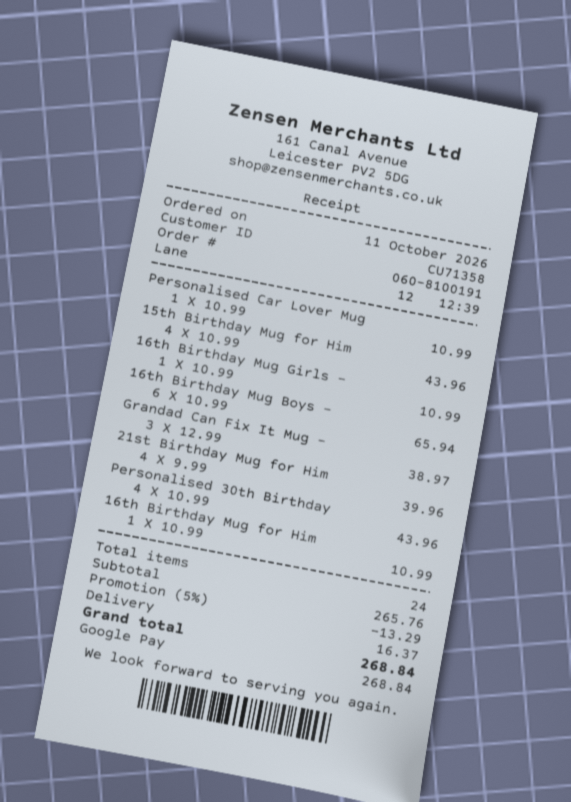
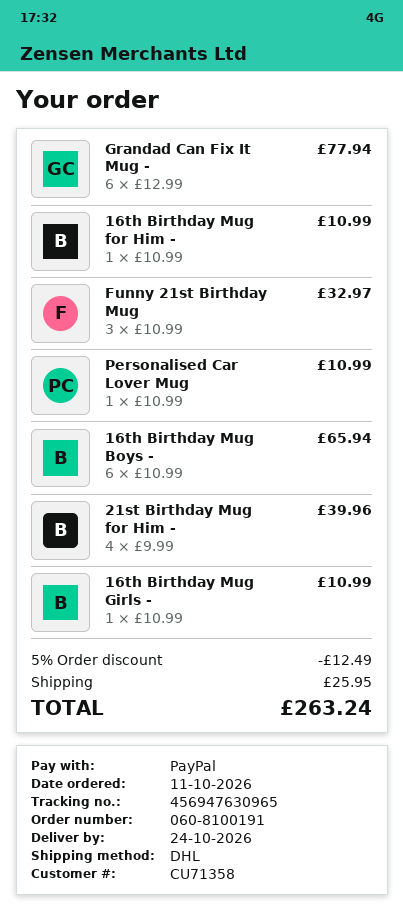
payment method: Google Pay -> PayPal
15th Birthday Mug for Him: 4 x 10.99 = 43.96 -> none
Grandad Can Fix It Mug -: 3 x 12.99 = 38.97 -> 6 x 12.99 = 77.94
Personalised 30th Birthday: 4 x 10.99 = 43.96 -> none
Funny 21st Birthday Mug: none -> 3 x 10.99 = 32.97
discount: 5% = 13.29 -> 5% = 12.49
shipping: 16.37 -> 25.95
total: 268.84 -> 263.24

